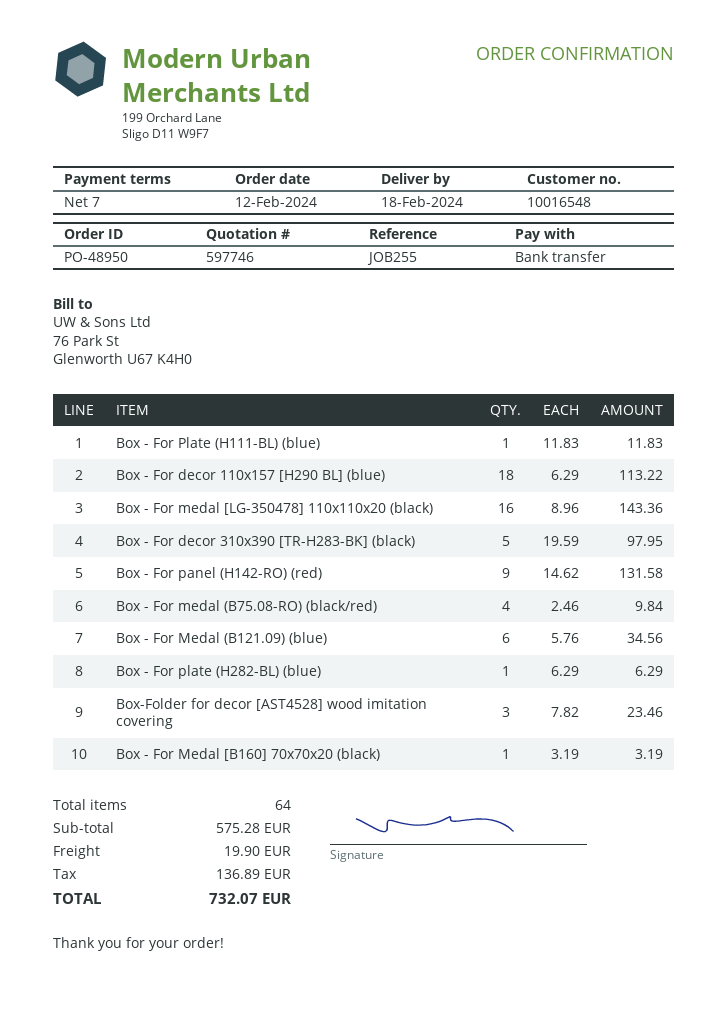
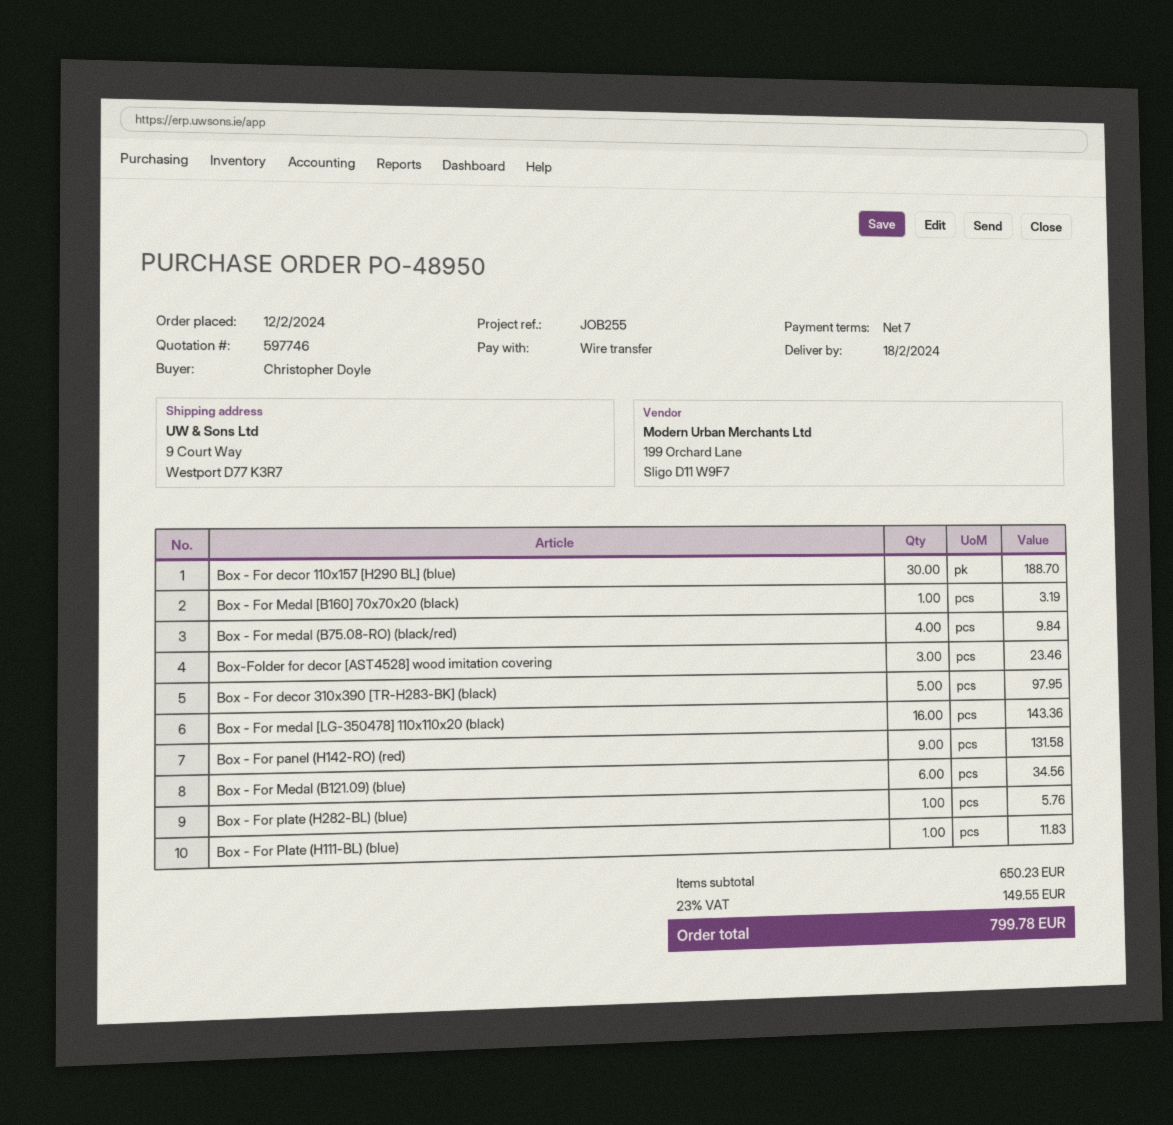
Box - For decor 110x157 [H290 BL] (blue): 18 for 113.22 -> 30 for 188.70
Box - For plate (H282-BL) (blue): 1 for 6.29 -> 1 for 5.76
subtotal: 575.28 -> 650.23
shipping: 19.90 -> none
tax: 136.89 -> 149.55
total: 732.07 -> 799.78

